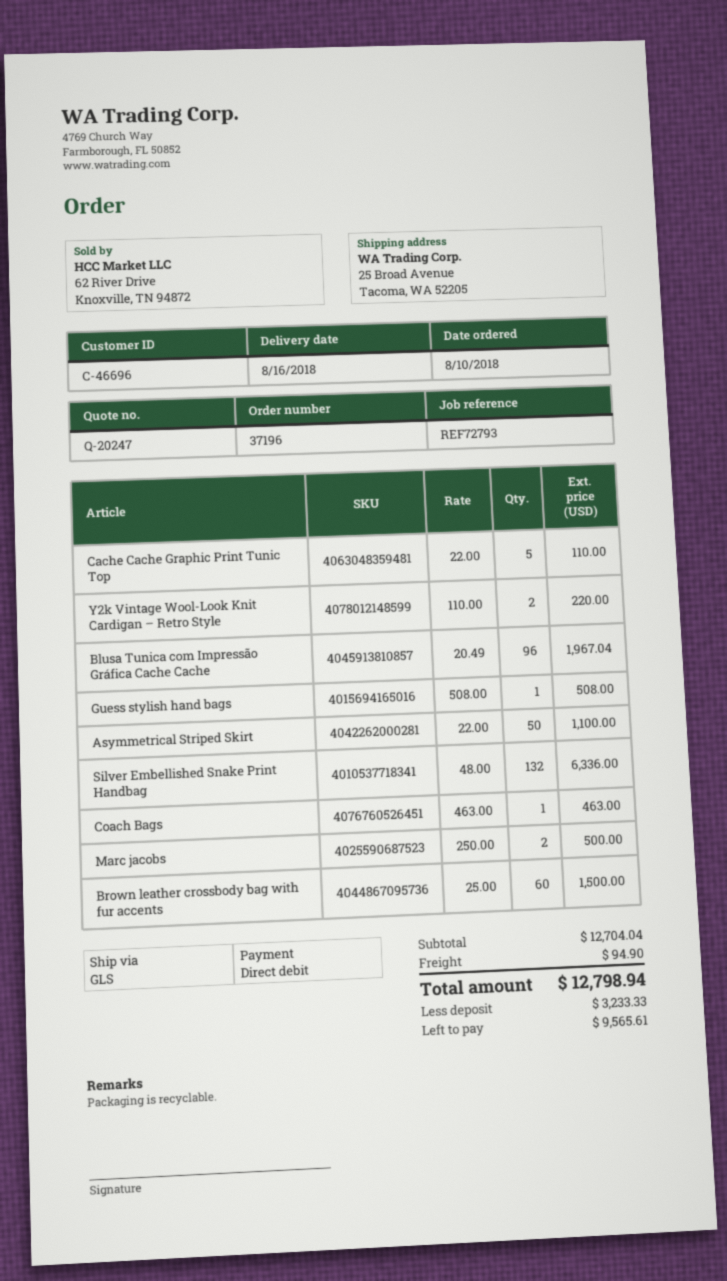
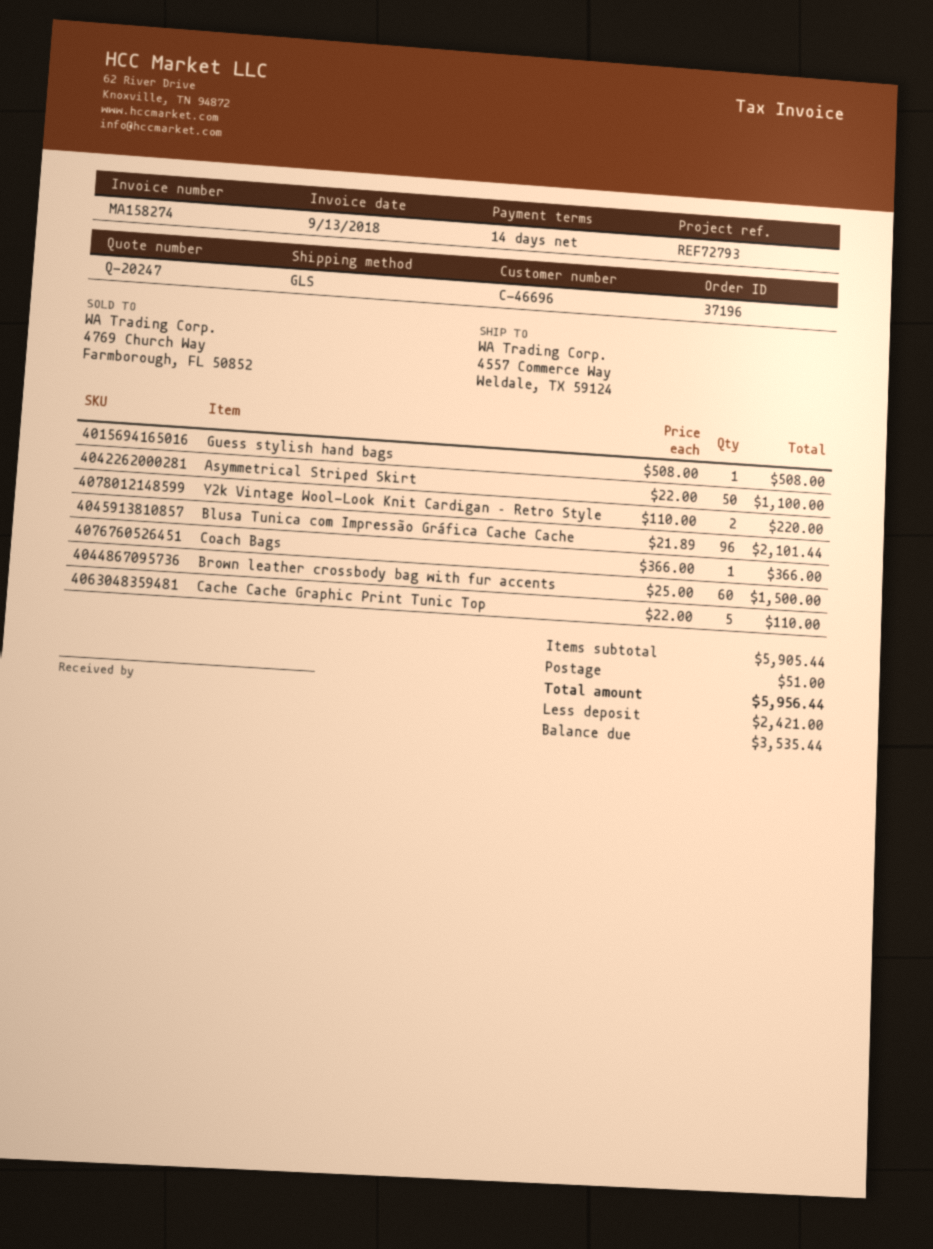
ship to: 25 Broad Avenue, Tacoma, WA 52205 -> 4557 Commerce Way, Weldale, TX 59124
Blusa Tunica com Impressão Gráfica Cache Cache: 96 x 20.49 = 1967.04 -> 96 x 21.89 = 2101.44
Silver Embellished Snake Print Handbag: 132 x 48.00 = 6336.00 -> none
Coach Bags: 1 x 463.00 = 463.00 -> 1 x 366.00 = 366.00
Marc jacobs: 2 x 250.00 = 500.00 -> none
subtotal: 12704.04 -> 5905.44
shipping: 94.90 -> 51.00
total: 12798.94 -> 5956.44
deposit: 3233.33 -> 2421.00
balance: 9565.61 -> 3535.44

